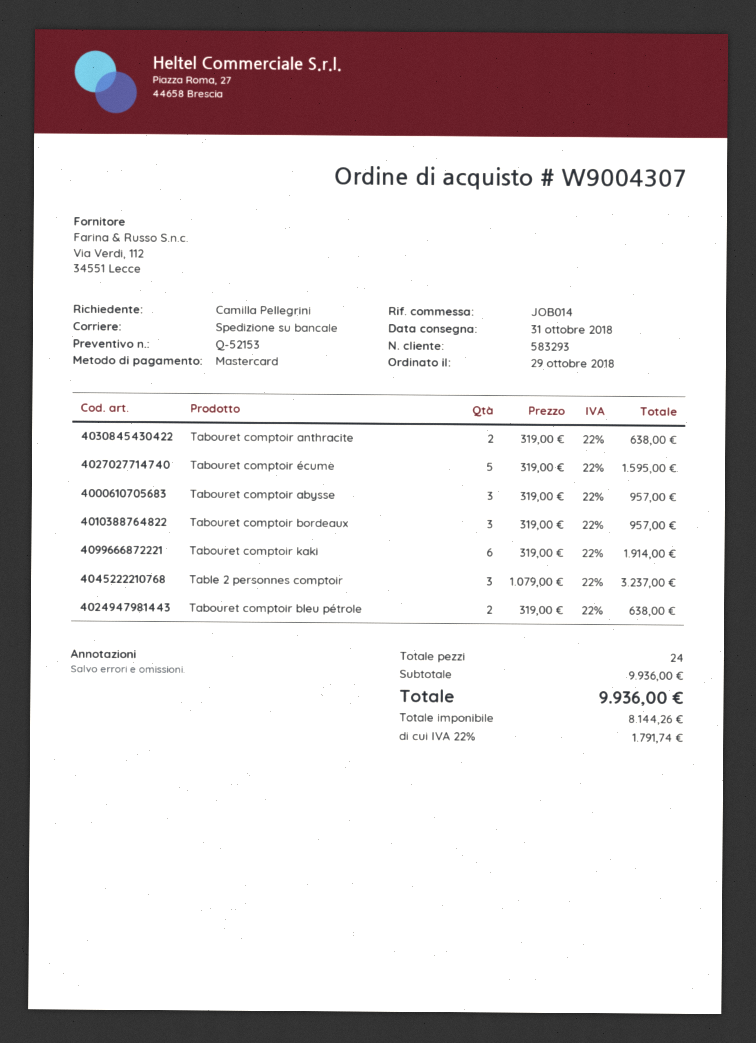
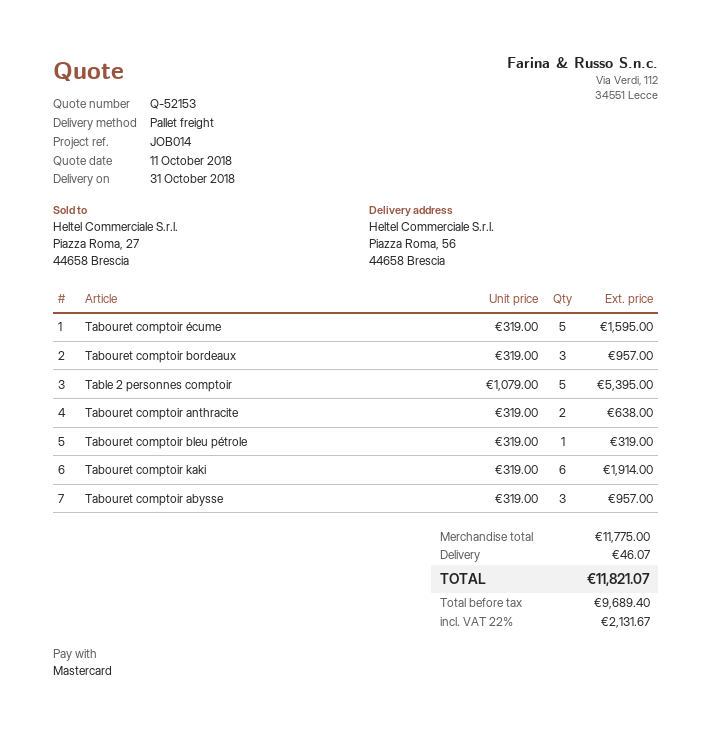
Table 2 personnes comptoir: 3 x 1079.00 = 3237.00 -> 5 x 1079.00 = 5395.00
Tabouret comptoir bleu pétrole: 2 x 319.00 = 638.00 -> 1 x 319.00 = 319.00
subtotal: 9936.00 -> 11775.00
shipping: none -> 46.07
net: 8144.26 -> 9689.40
tax: 22% = 1791.74 -> 22% = 2131.67
total: 9936.00 -> 11821.07

